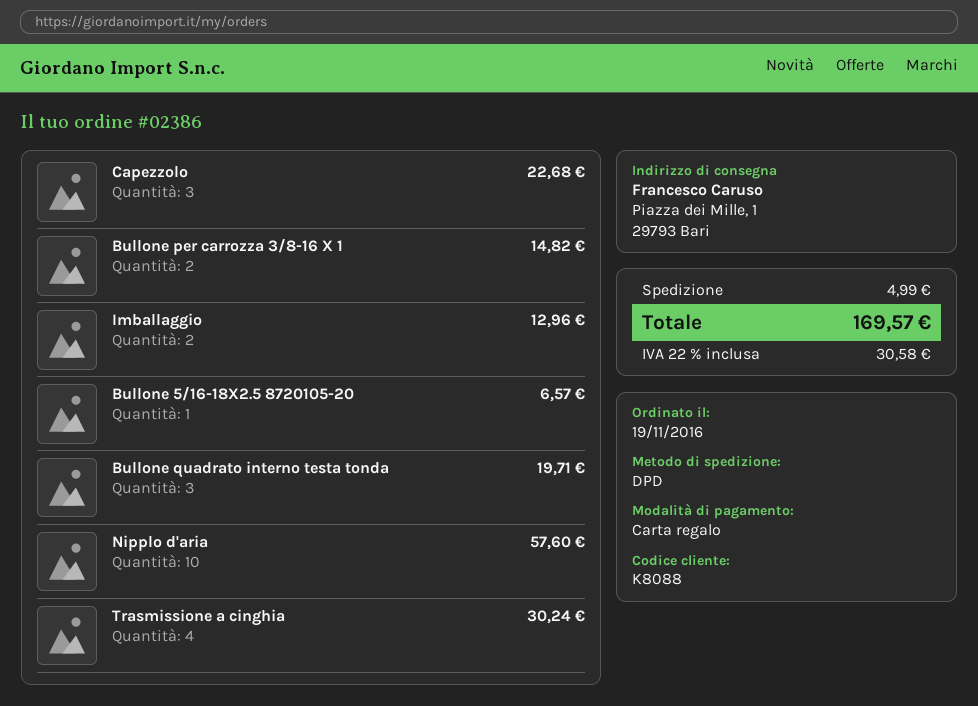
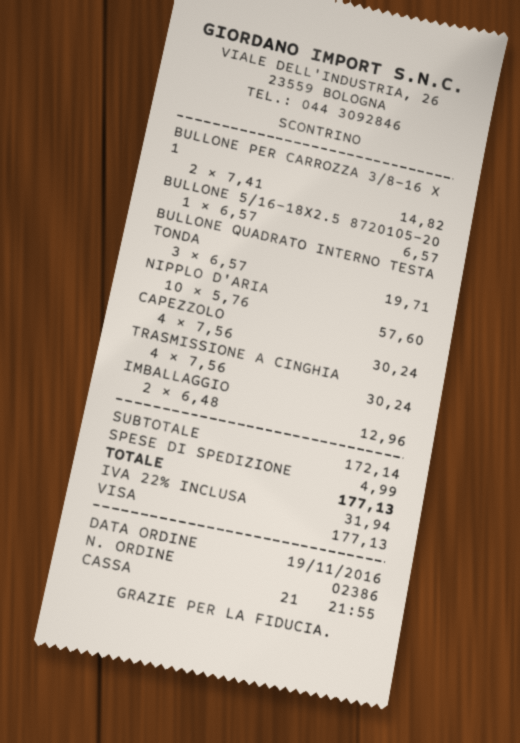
payment method: gift card -> Visa
Capezzolo: 3 for 22.68 -> 4 for 30.24
tax: 22% = 30.58 -> 22% = 31.94
total: 169.57 -> 177.13

